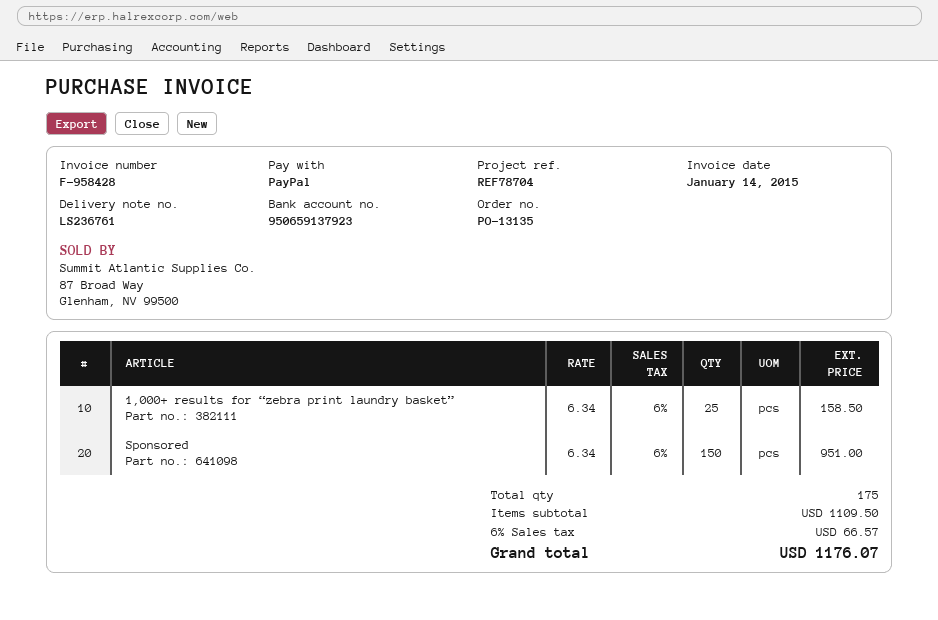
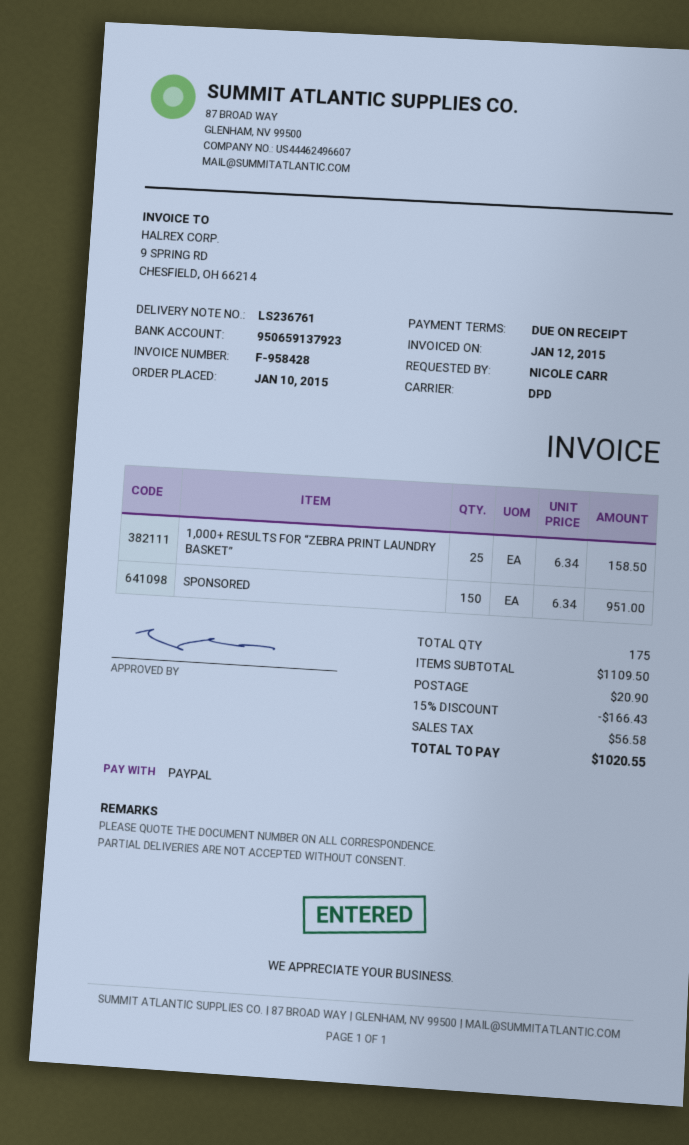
invoice date: 2015-01-14 -> 2015-01-12
discount: none -> 15% = 166.43
shipping: none -> 20.90
tax: 66.57 -> 56.58
total: 1176.07 -> 1020.55

